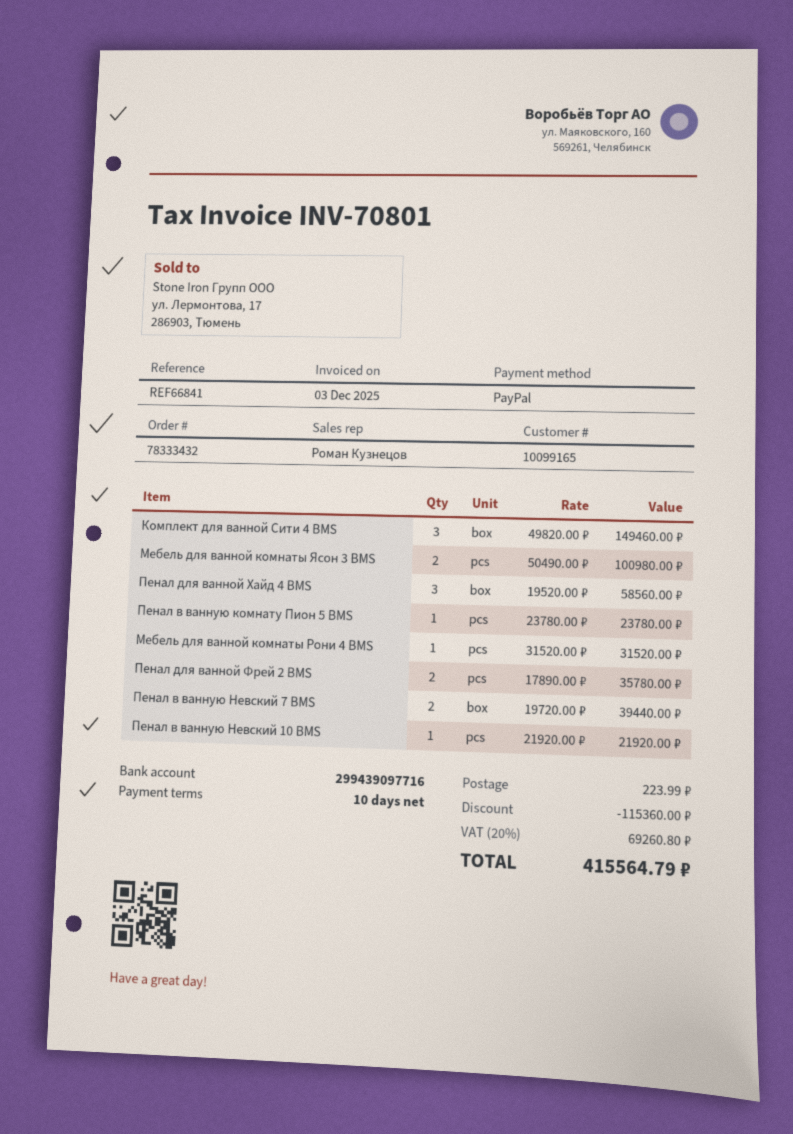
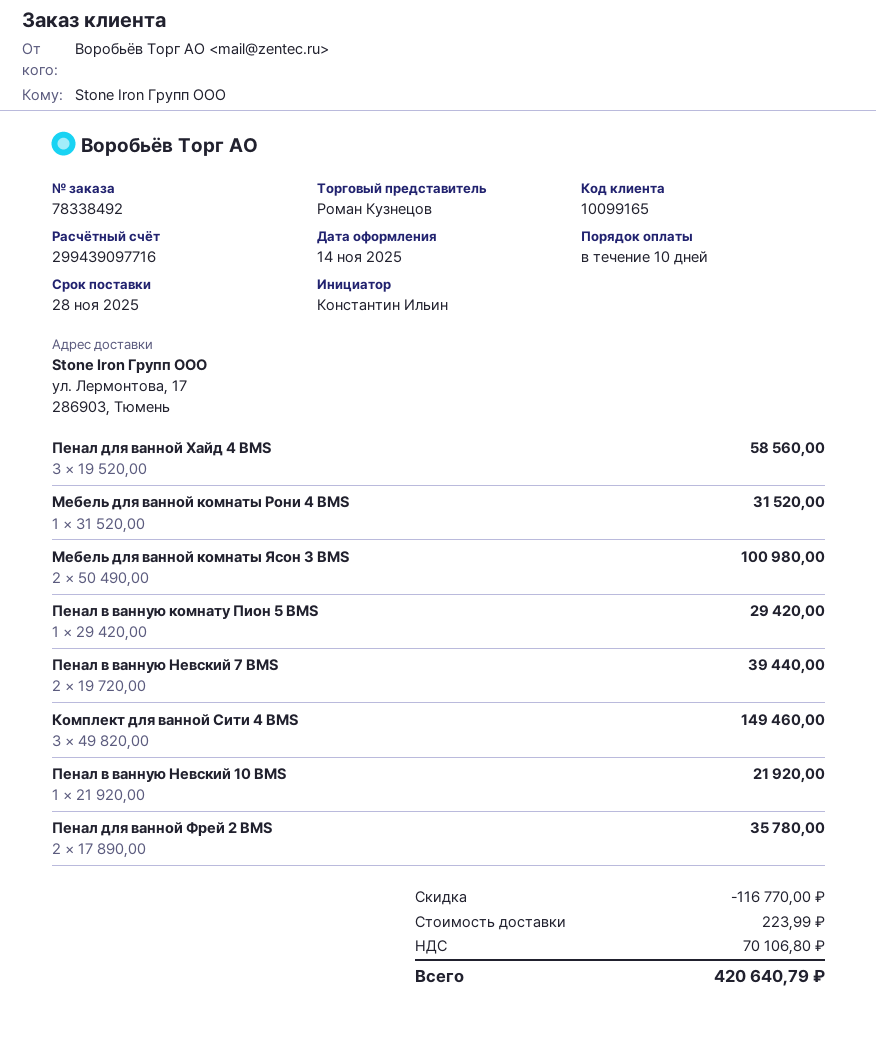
order number: 78333432 -> 78338492
Пенал в ванную комнату Пион 5 BMS: 1 x 23780.00 = 23780.00 -> 1 x 29420.00 = 29420.00
discount: 115360.00 -> 116770.00
tax: 69260.80 -> 70106.80
total: 415564.79 -> 420640.79

